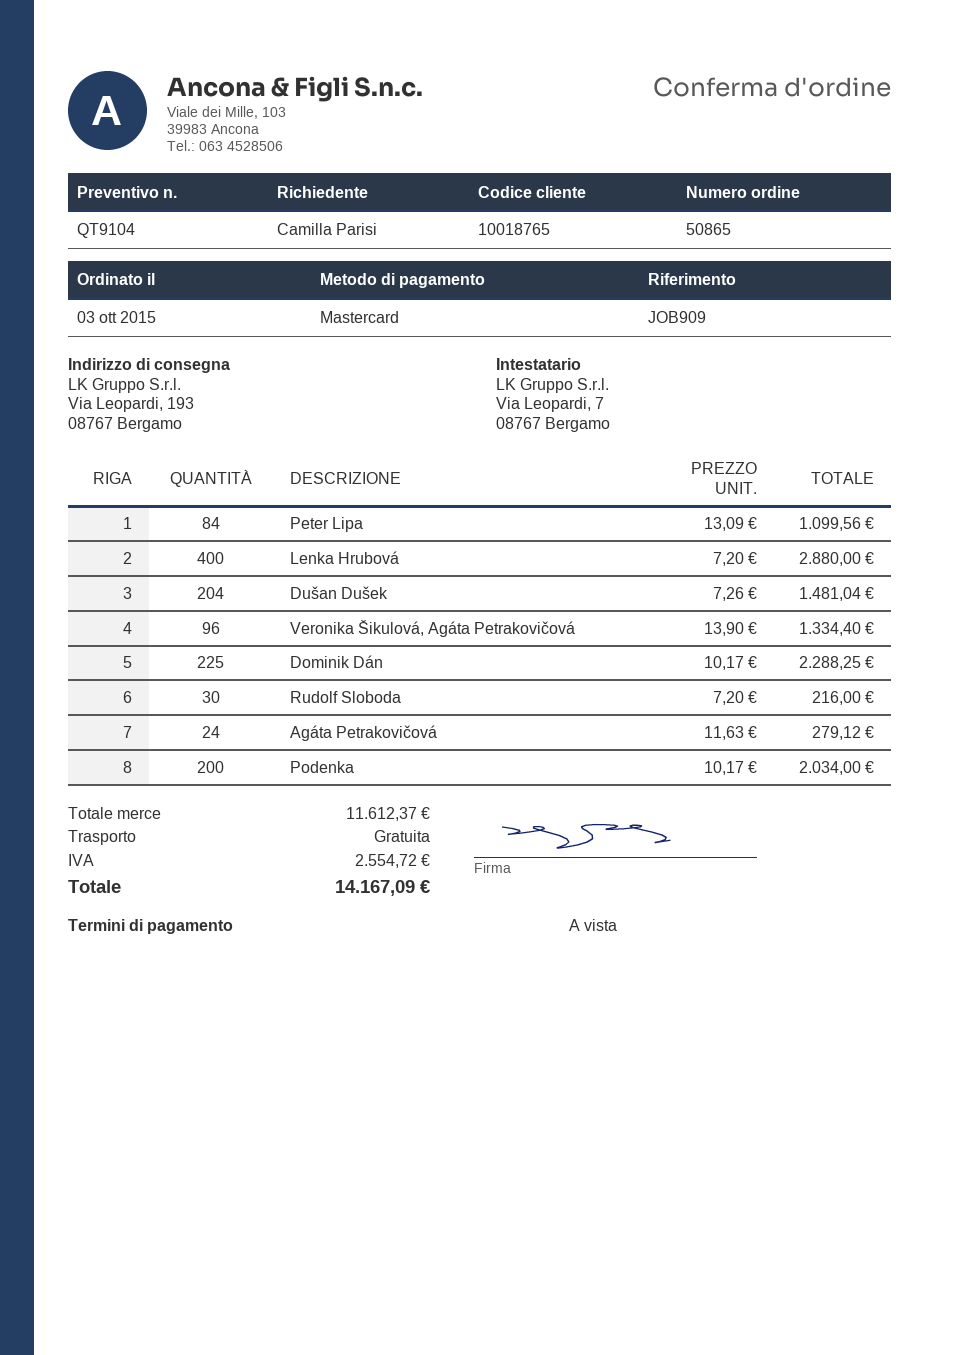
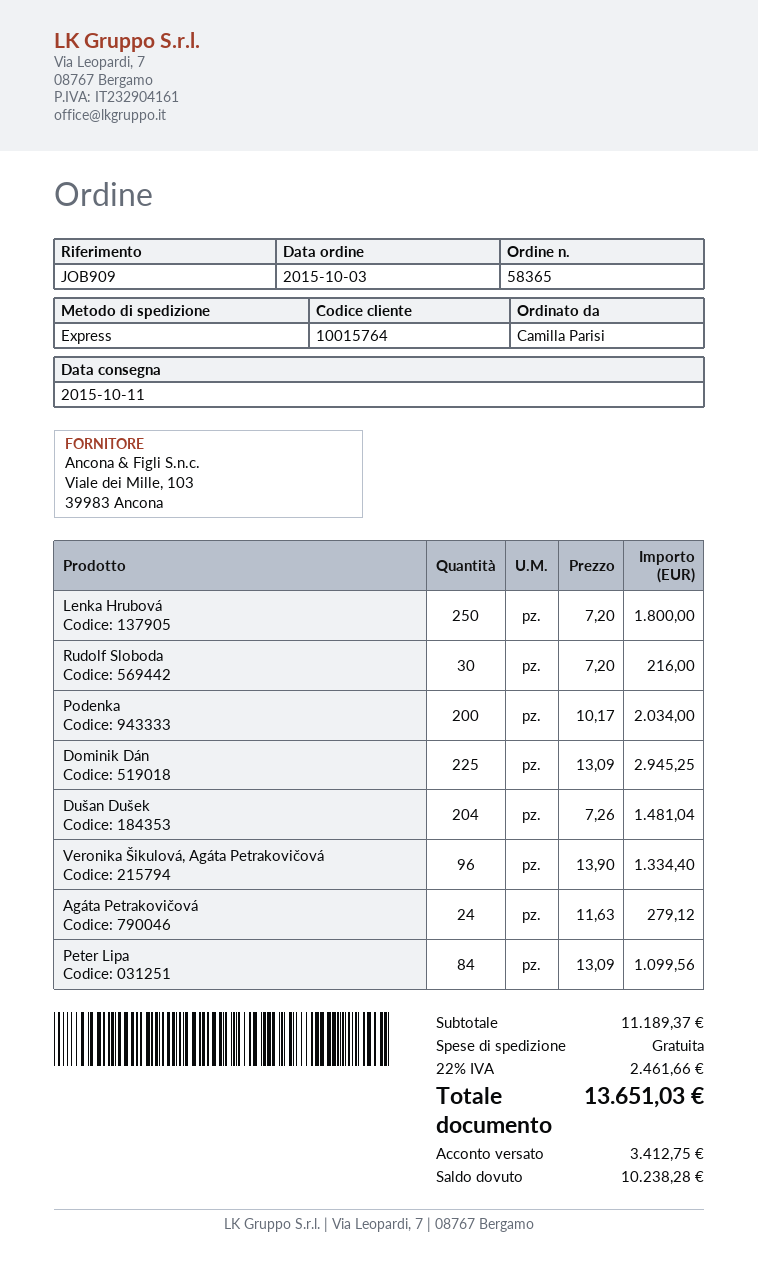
order number: 50865 -> 58365
customer number: 10018765 -> 10015764
Lenka Hrubová: 400 x 7.20 = 2880.00 -> 250 x 7.20 = 1800.00
Dominik Dán: 225 x 10.17 = 2288.25 -> 225 x 13.09 = 2945.25
subtotal: 11612.37 -> 11189.37
tax: 2554.72 -> 2461.66
total: 14167.09 -> 13651.03

